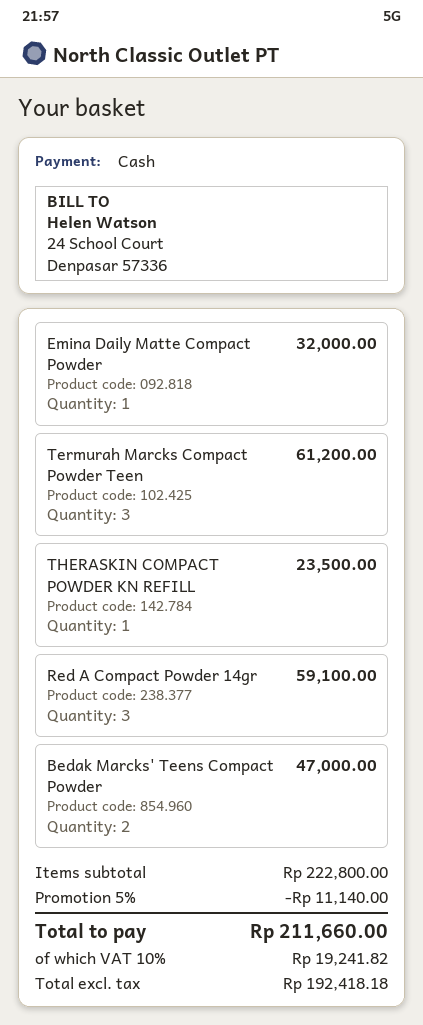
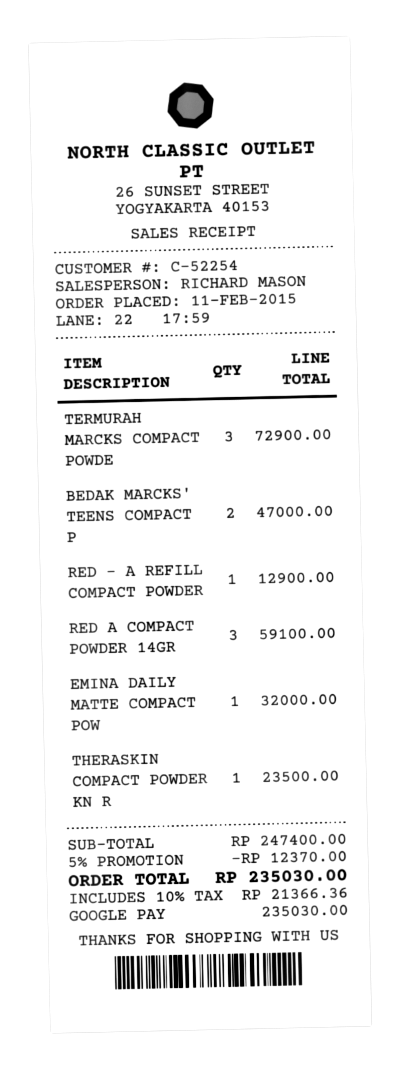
payment method: cash -> Google Pay
Termurah Marcks Compact Powder Teen: 3 for 61200.00 -> 3 for 72900.00
RED - A REFILL COMPACT POWDER: none -> 1 for 12900.00
subtotal: 222800.00 -> 247400.00
discount: 5% = 11140.00 -> 5% = 12370.00
tax: 10% = 19241.82 -> 10% = 21366.36
total: 211660.00 -> 235030.00

